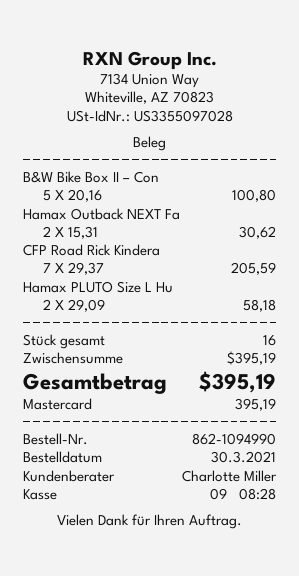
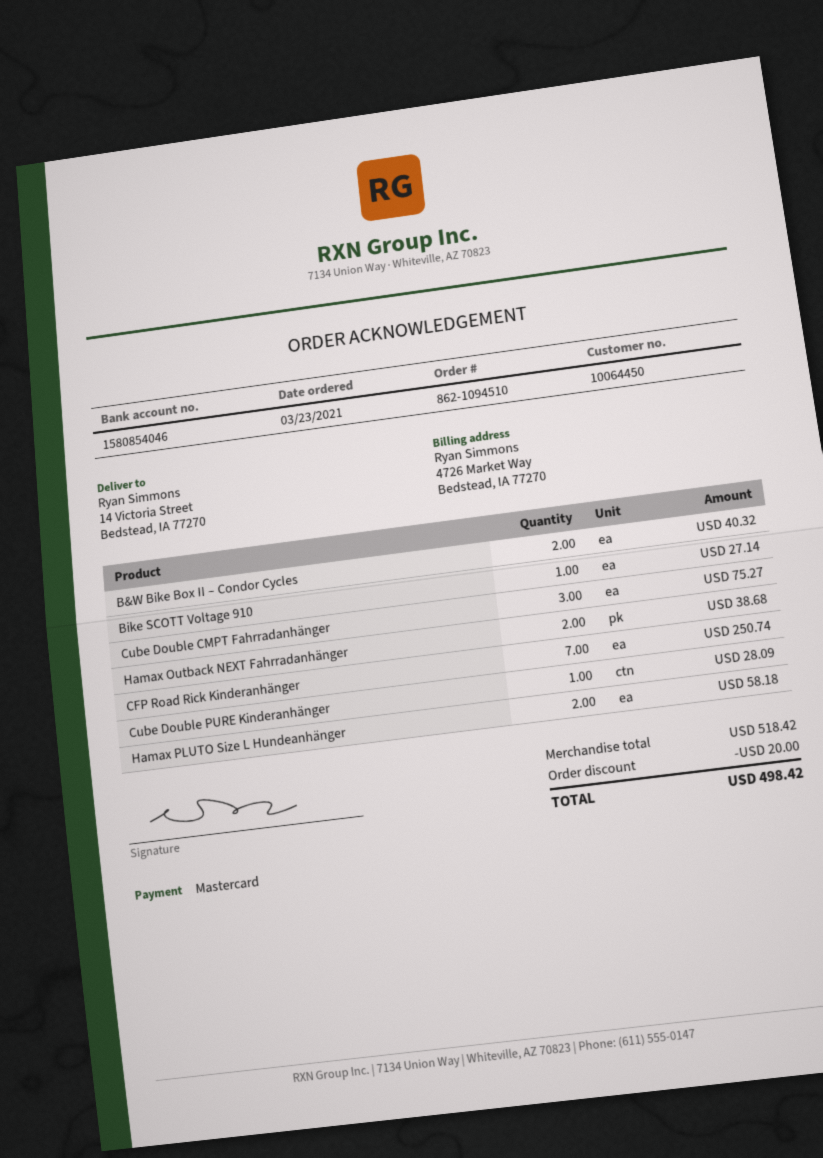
order number: 862-1094990 -> 862-1094510
order date: 2021-03-30 -> 2021-03-23
B&W Bike Box II – Con: 5 for 100.80 -> 2 for 40.32
Hamax Outback NEXT Fa: 2 for 30.62 -> 2 for 38.68
CFP Road Rick Kindera: 7 for 205.59 -> 7 for 250.74
Bike SCOTT Voltage 910: none -> 1 for 27.14
Cube Double CMPT Fahrradanhänger: none -> 3 for 75.27
Cube Double PURE Kinderanhänger: none -> 1 for 28.09
subtotal: 395.19 -> 518.42
discount: none -> 20.00
total: 395.19 -> 498.42

